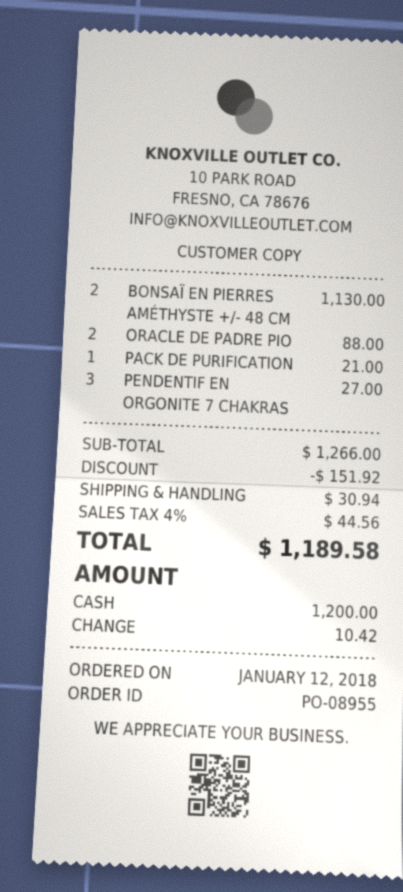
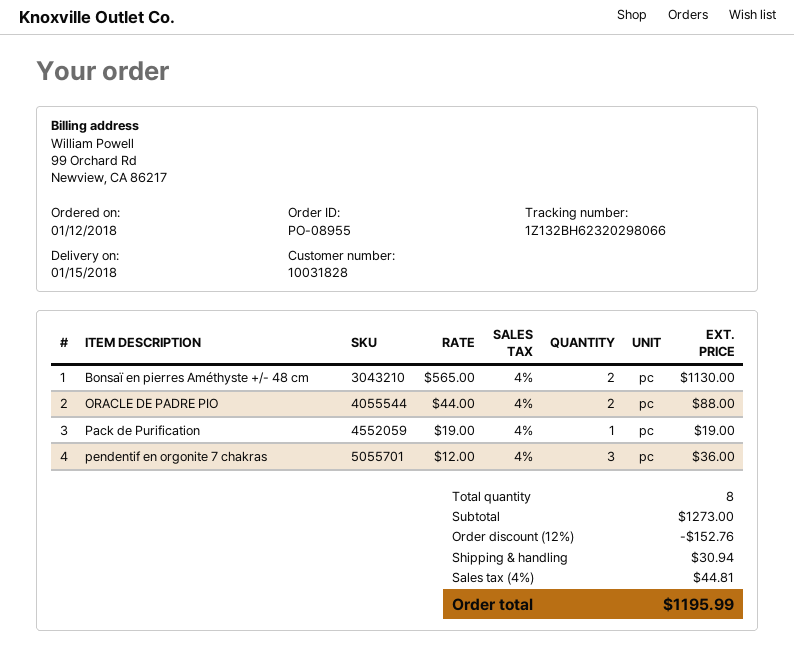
PACK DE PURIFICATION: 1 for 21.00 -> 1 for 19.00
PENDENTIF EN ORGONITE 7 CHAKRAS: 3 for 27.00 -> 3 for 36.00
subtotal: 1266.00 -> 1273.00
discount: 151.92 -> 152.76
tax: 4% = 44.56 -> 4% = 44.81
total: 1189.58 -> 1195.99

